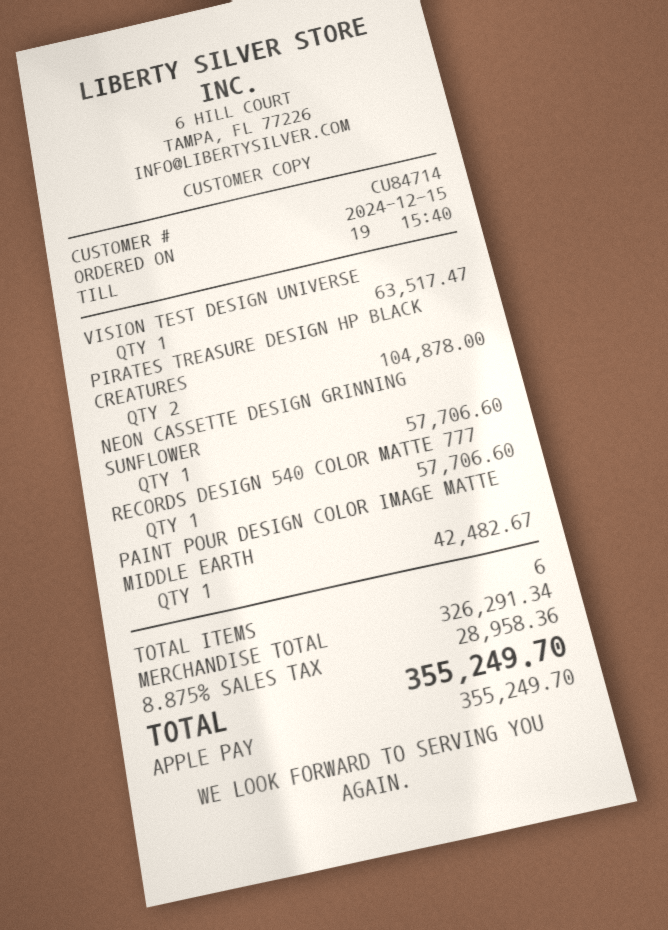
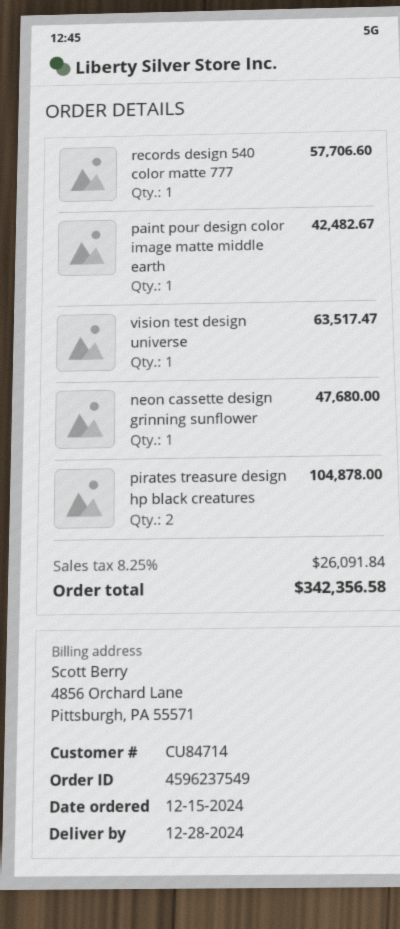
NEON CASSETTE DESIGN GRINNING SUNFLOWER: 1 for 57706.60 -> 1 for 47680.00
tax: 8.875% = 28958.36 -> 8.25% = 26091.84
total: 355249.70 -> 342356.58

